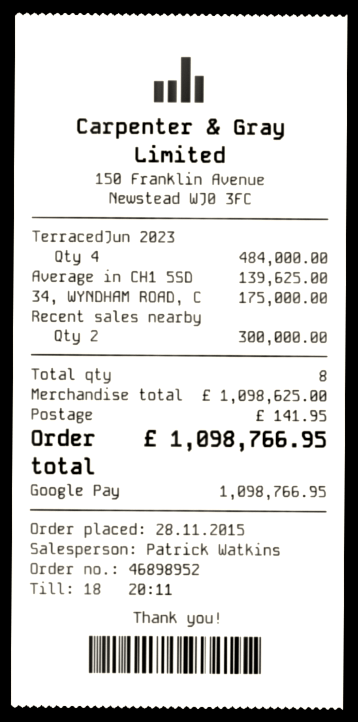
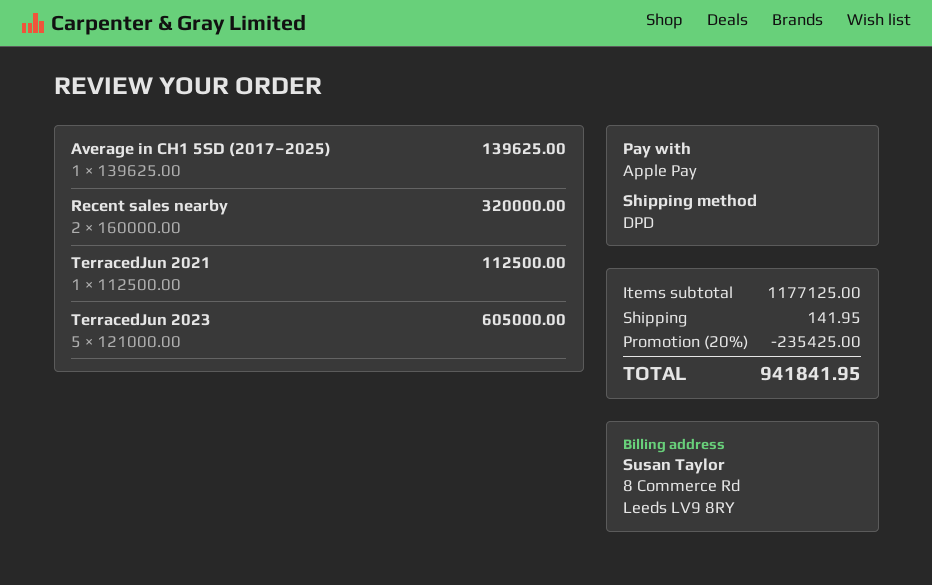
payment method: Google Pay -> Apple Pay
TerracedJun 2023: 4 for 484000.00 -> 5 for 605000.00
34, WYNDHAM ROAD, C: 1 for 175000.00 -> none
Recent sales nearby: 2 for 300000.00 -> 2 for 320000.00
TerracedJun 2021: none -> 1 for 112500.00
subtotal: 1098625.00 -> 1177125.00
discount: none -> 20% = 235425.00
total: 1098766.95 -> 941841.95

